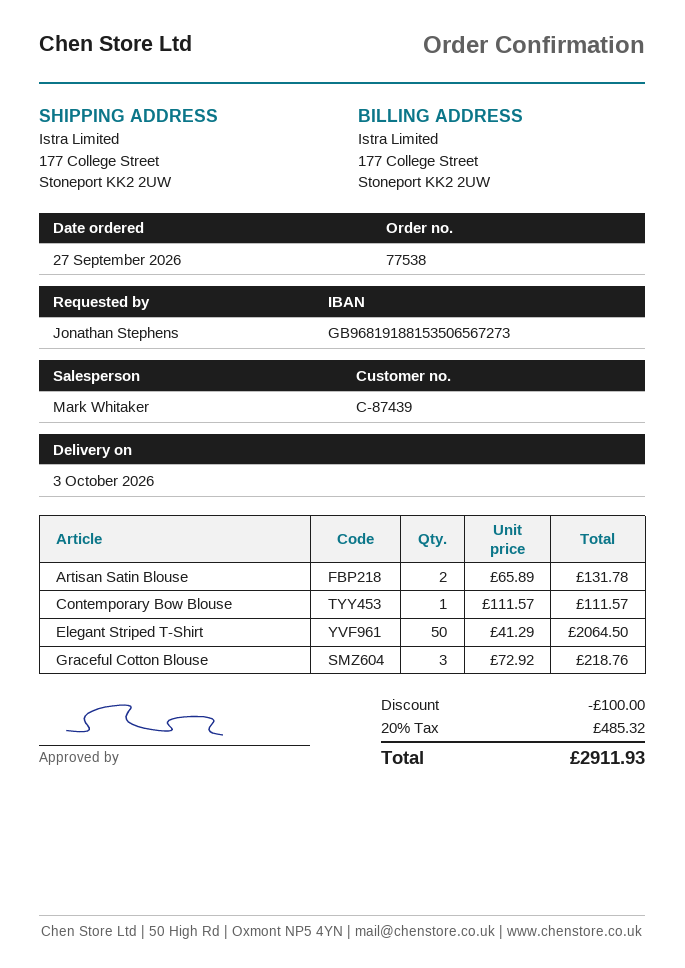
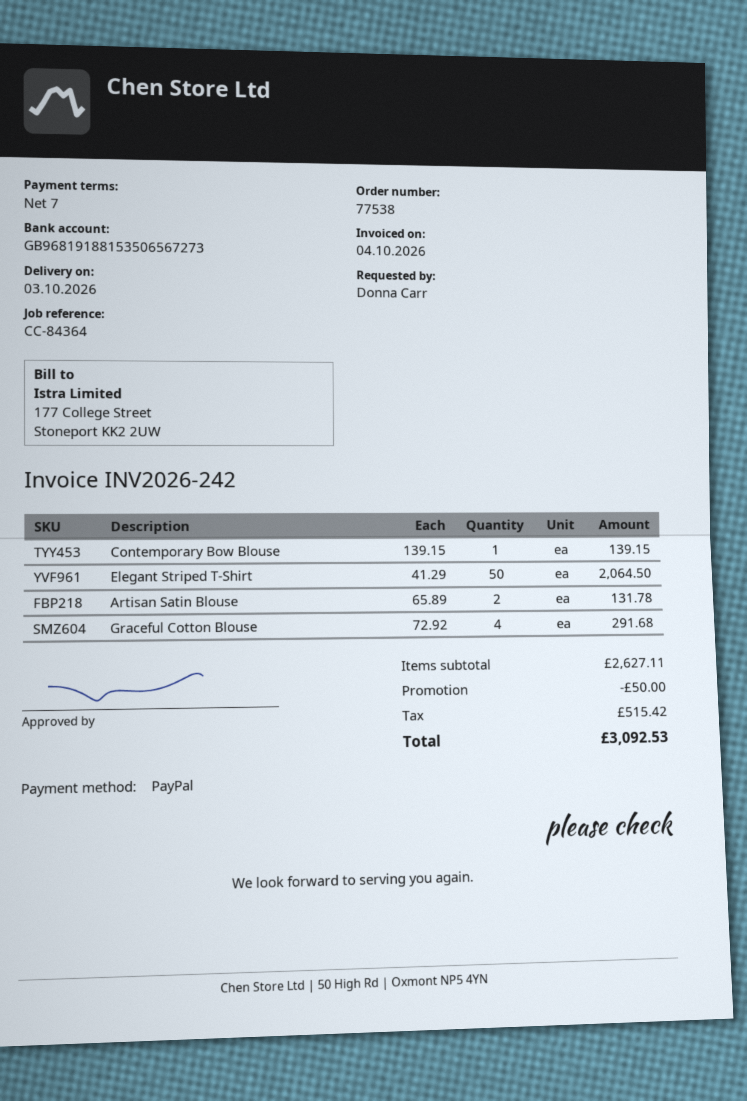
ordered by: Jonathan Stephens -> Donna Carr
Contemporary Bow Blouse: 1 x 111.57 = 111.57 -> 1 x 139.15 = 139.15
Graceful Cotton Blouse: 3 x 72.92 = 218.76 -> 4 x 72.92 = 291.68
discount: 100.00 -> 50.00
tax: 485.32 -> 515.42
total: 2911.93 -> 3092.53

